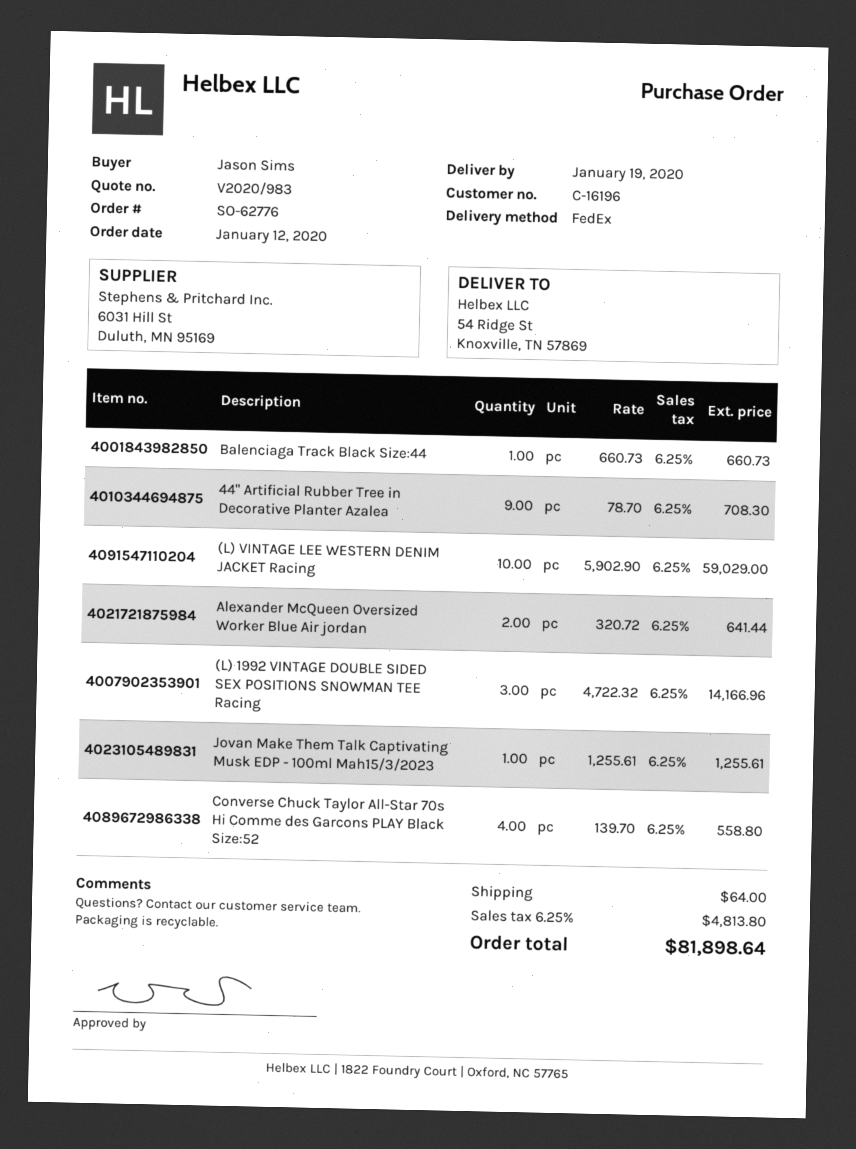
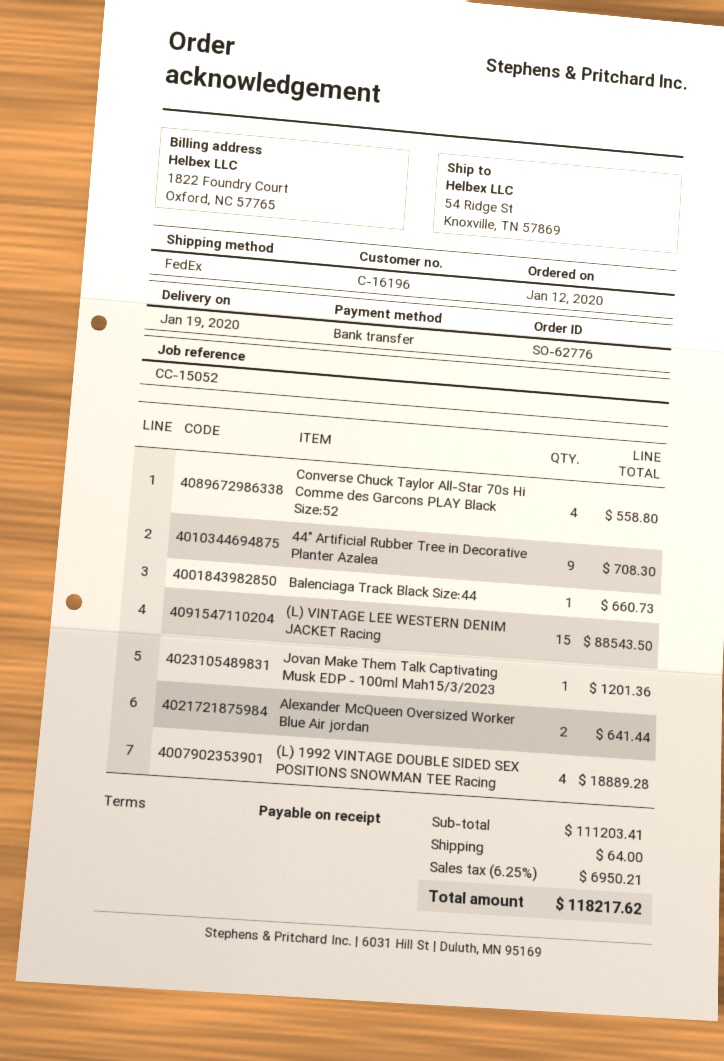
(L) VINTAGE LEE WESTERN DENIM JACKET Racing: 10 for 59029.00 -> 15 for 88543.50
(L) 1992 VINTAGE DOUBLE SIDED SEX POSITIONS SNOWMAN TEE Racing: 3 for 14166.96 -> 4 for 18889.28
Jovan Make Them Talk Captivating Musk EDP - 100ml Mah15/3/2023: 1 for 1255.61 -> 1 for 1201.36
tax: 6.25% = 4813.80 -> 6.25% = 6950.21
total: 81898.64 -> 118217.62

